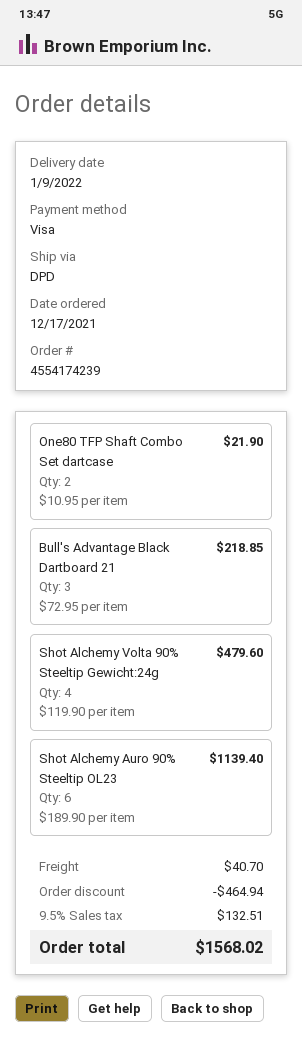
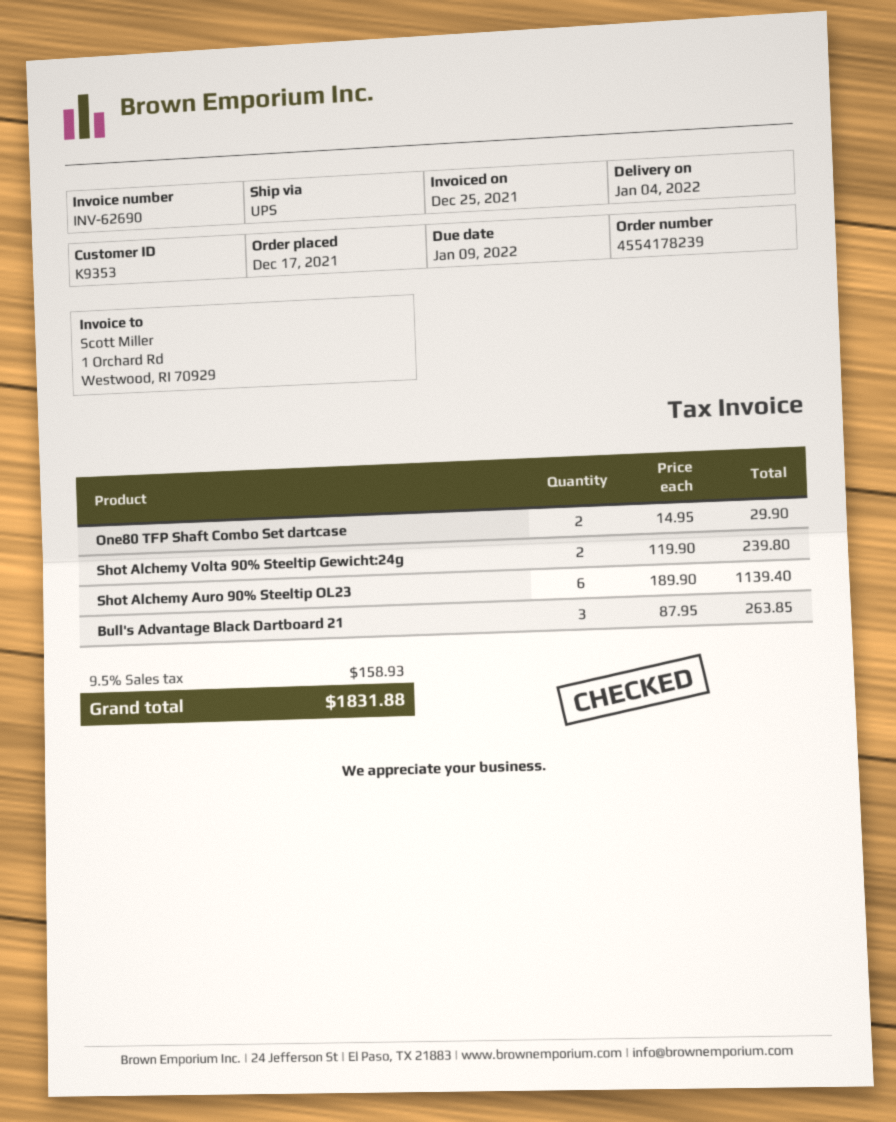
order number: 4554174239 -> 4554178239
delivery date: 2022-01-09 -> 2022-01-04
shipping method: DPD -> UPS
One80 TFP Shaft Combo Set dartcase: 2 x 10.95 = 21.90 -> 2 x 14.95 = 29.90
Bull's Advantage Black Dartboard 21: 3 x 72.95 = 218.85 -> 3 x 87.95 = 263.85
Shot Alchemy Volta 90% Steeltip Gewicht:24g: 4 x 119.90 = 479.60 -> 2 x 119.90 = 239.80
discount: 464.94 -> none
shipping: 40.70 -> none
tax: 9.5% = 132.51 -> 9.5% = 158.93
total: 1568.02 -> 1831.88

